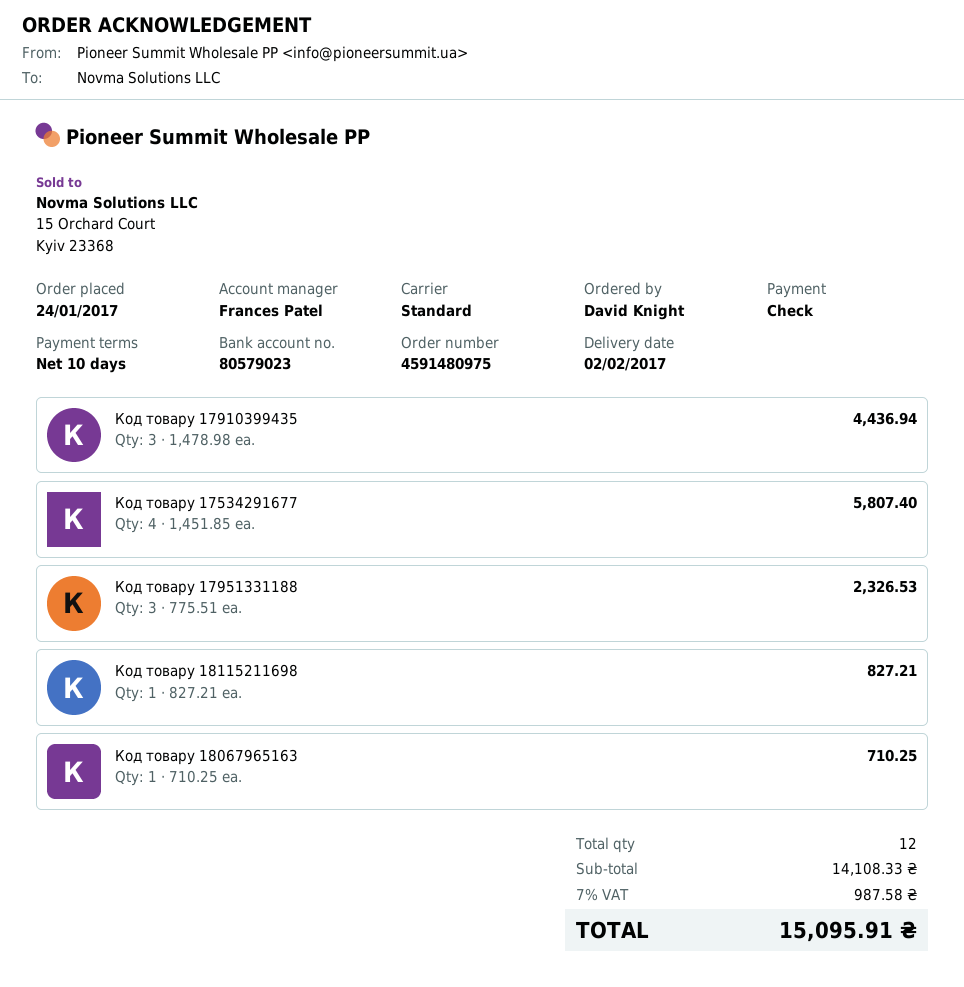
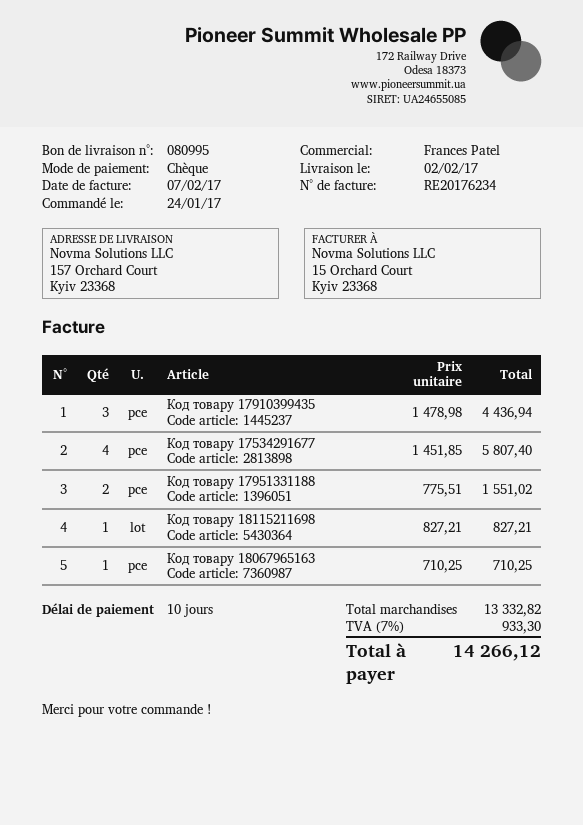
Код товару 17951331188: 3 x 775.51 = 2326.53 -> 2 x 775.51 = 1551.02
subtotal: 14108.33 -> 13332.82
tax: 7% = 987.58 -> 7% = 933.30
total: 15095.91 -> 14266.12

